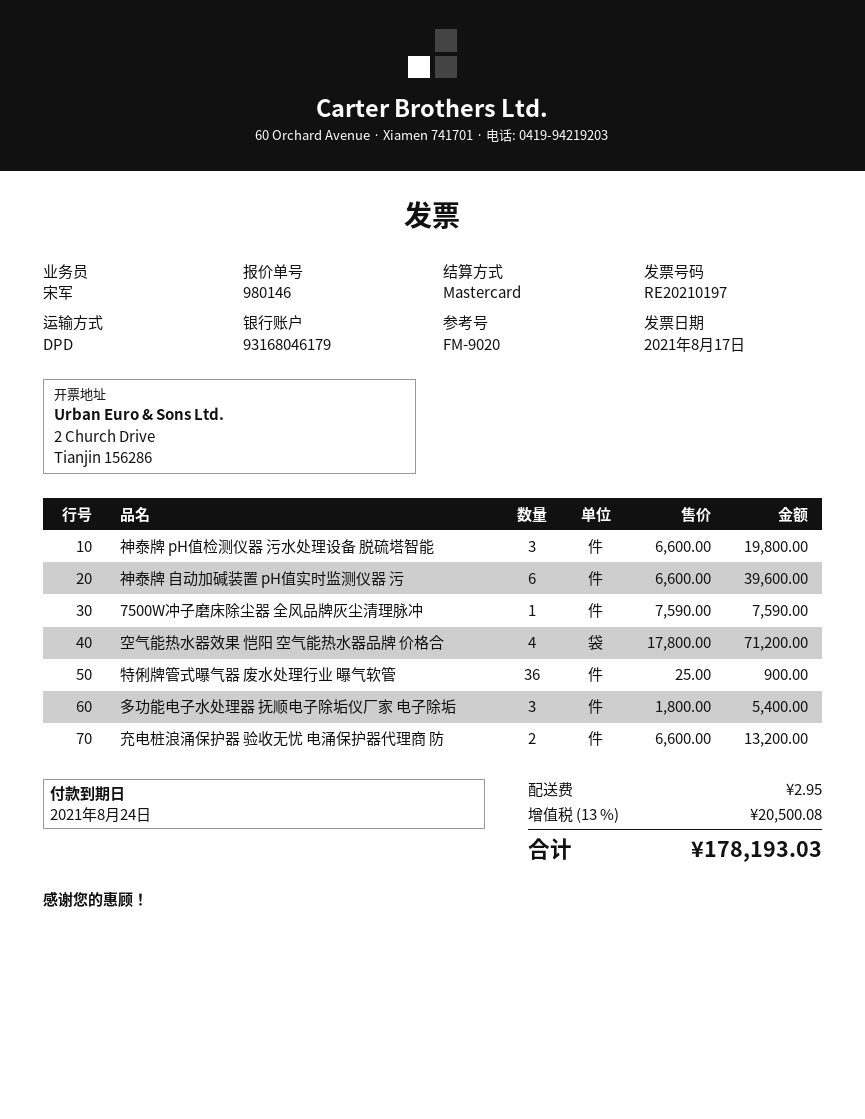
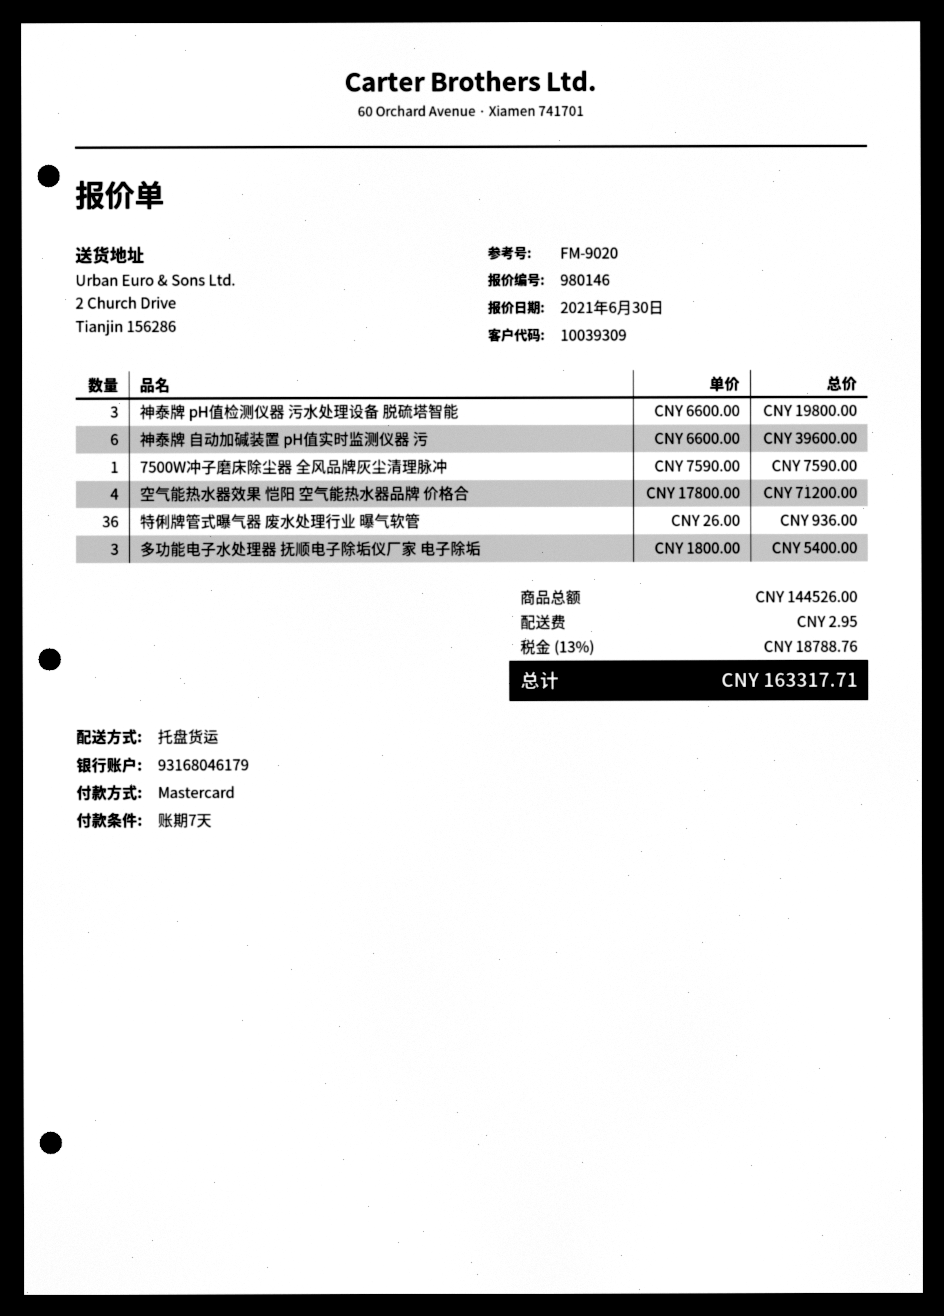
shipping method: DPD -> pallet freight
特俐牌管式曝气器 废水处理行业 曝气软管: 36 x 25.00 = 900.00 -> 36 x 26.00 = 936.00
充电桩浪涌保护器 验收无忧 电涌保护器代理商 防: 2 x 6600.00 = 13200.00 -> none
tax: 13% = 20500.08 -> 13% = 18788.76
total: 178193.03 -> 163317.71

